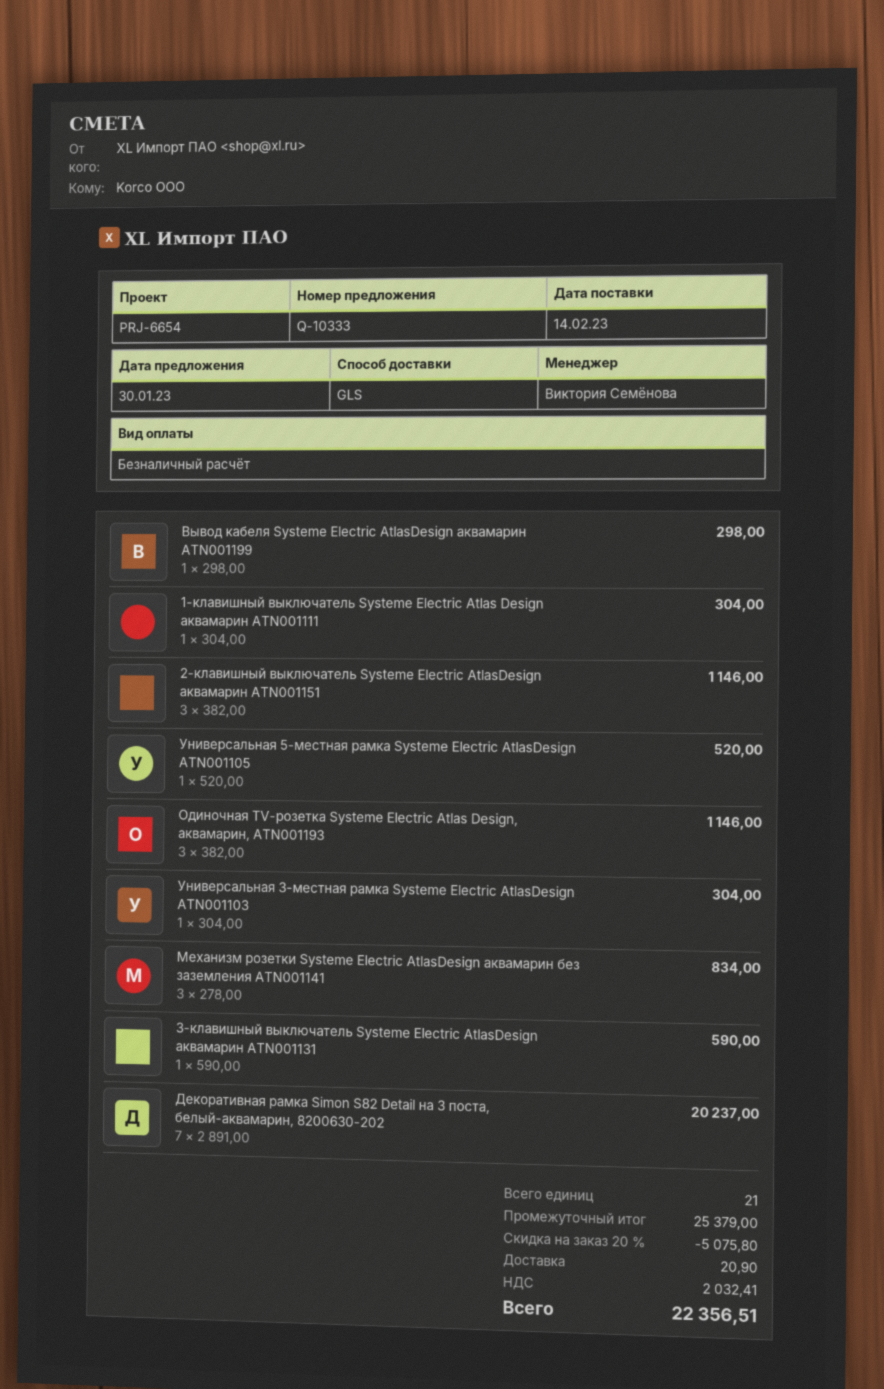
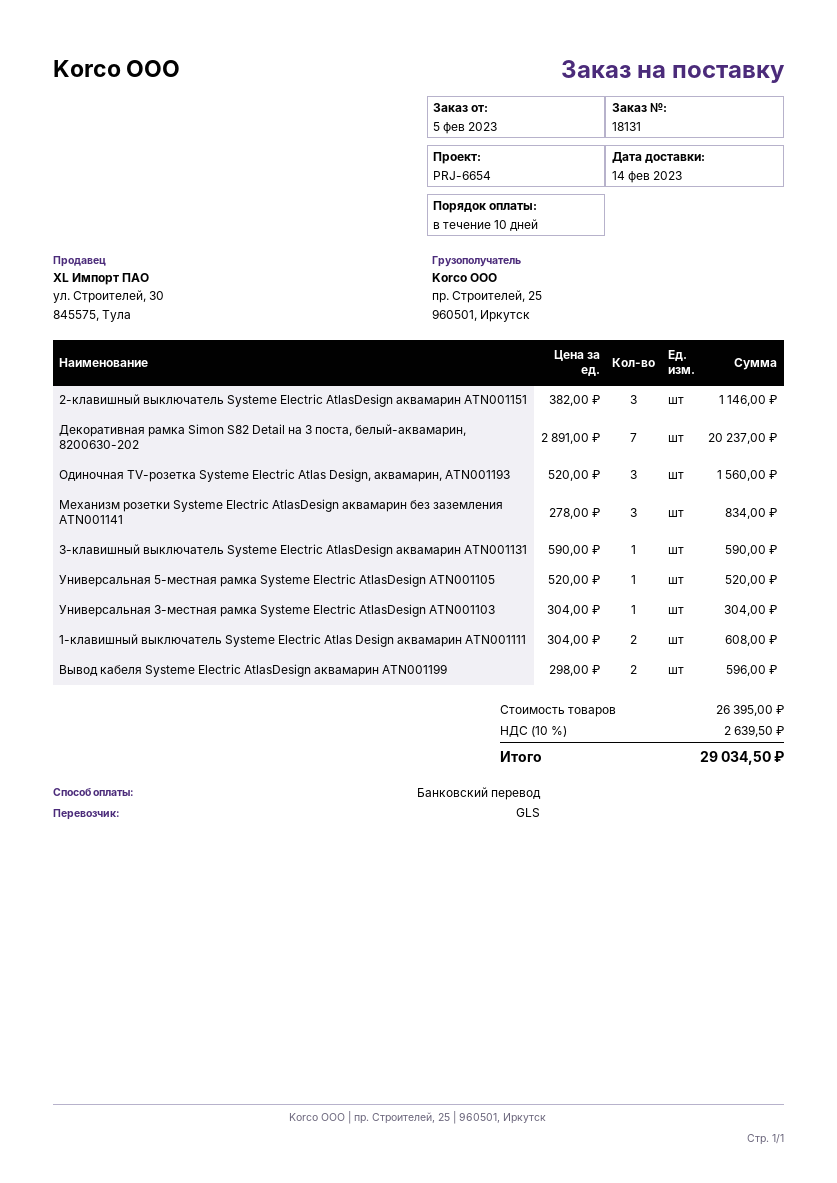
Вывод кабеля Systeme Electric AtlasDesign аквамарин ATN001199: 1 x 298.00 = 298.00 -> 2 x 298.00 = 596.00
1-клавишный выключатель Systeme Electric Atlas Design аквамарин ATN001111: 1 x 304.00 = 304.00 -> 2 x 304.00 = 608.00
Одиночная TV-розетка Systeme Electric Atlas Design, аквамарин, ATN001193: 3 x 382.00 = 1146.00 -> 3 x 520.00 = 1560.00
subtotal: 25379.00 -> 26395.00
discount: 20% = 5075.80 -> none
shipping: 20.90 -> none
tax: 2032.41 -> 2639.50
total: 22356.51 -> 29034.50

